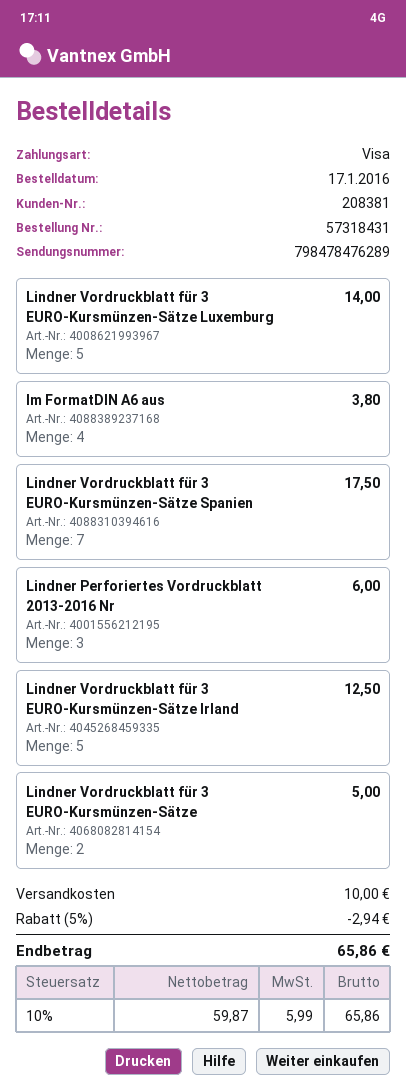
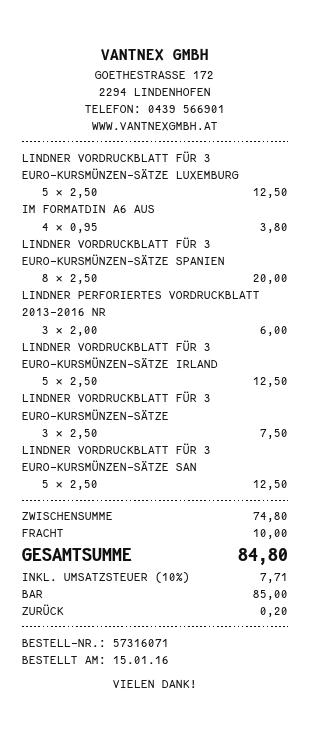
order number: 57318431 -> 57316071
order date: 2016-01-17 -> 2016-01-15
payment method: Visa -> cash
Lindner Vordruckblatt für 3 EURO-Kursmünzen-Sätze Luxemburg: 5 for 14.00 -> 5 for 12.50
Lindner Vordruckblatt für 3 EURO-Kursmünzen-Sätze Spanien: 7 for 17.50 -> 8 for 20.00
Lindner Vordruckblatt für 3 EURO-Kursmünzen-Sätze: 2 for 5.00 -> 3 for 7.50
LINDNER VORDRUCKBLATT FÜR 3 EURO-KURSMÜNZEN-SÄTZE SAN: none -> 5 for 12.50
discount: 5% = 2.94 -> none
tax: 10% = 5.99 -> 10% = 7.71
total: 65.86 -> 84.80

